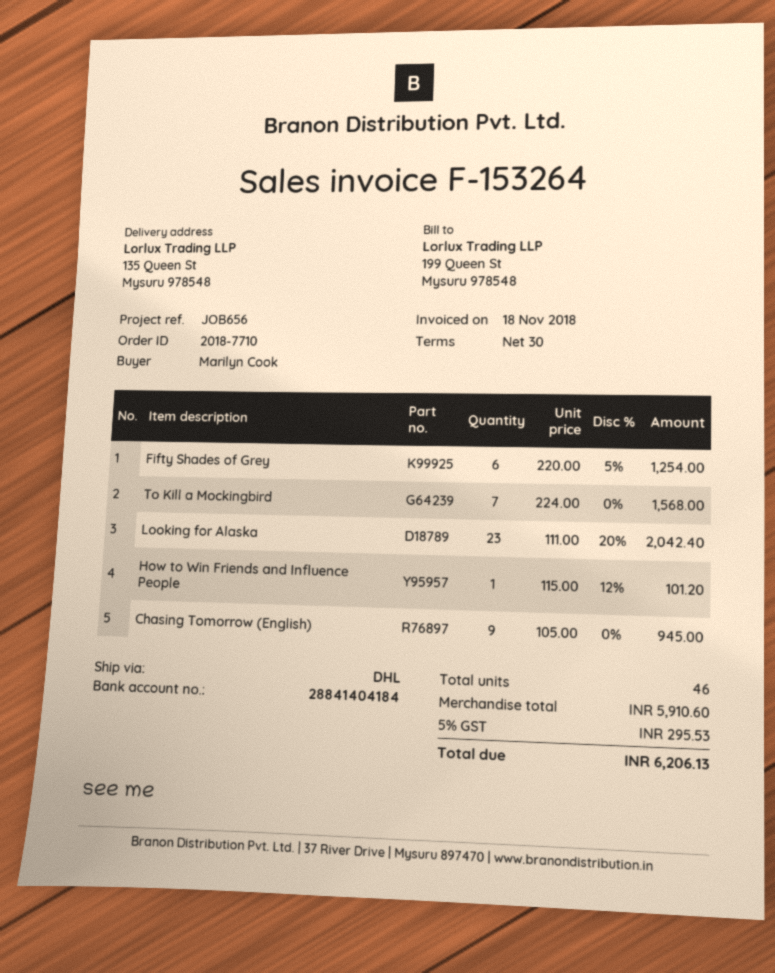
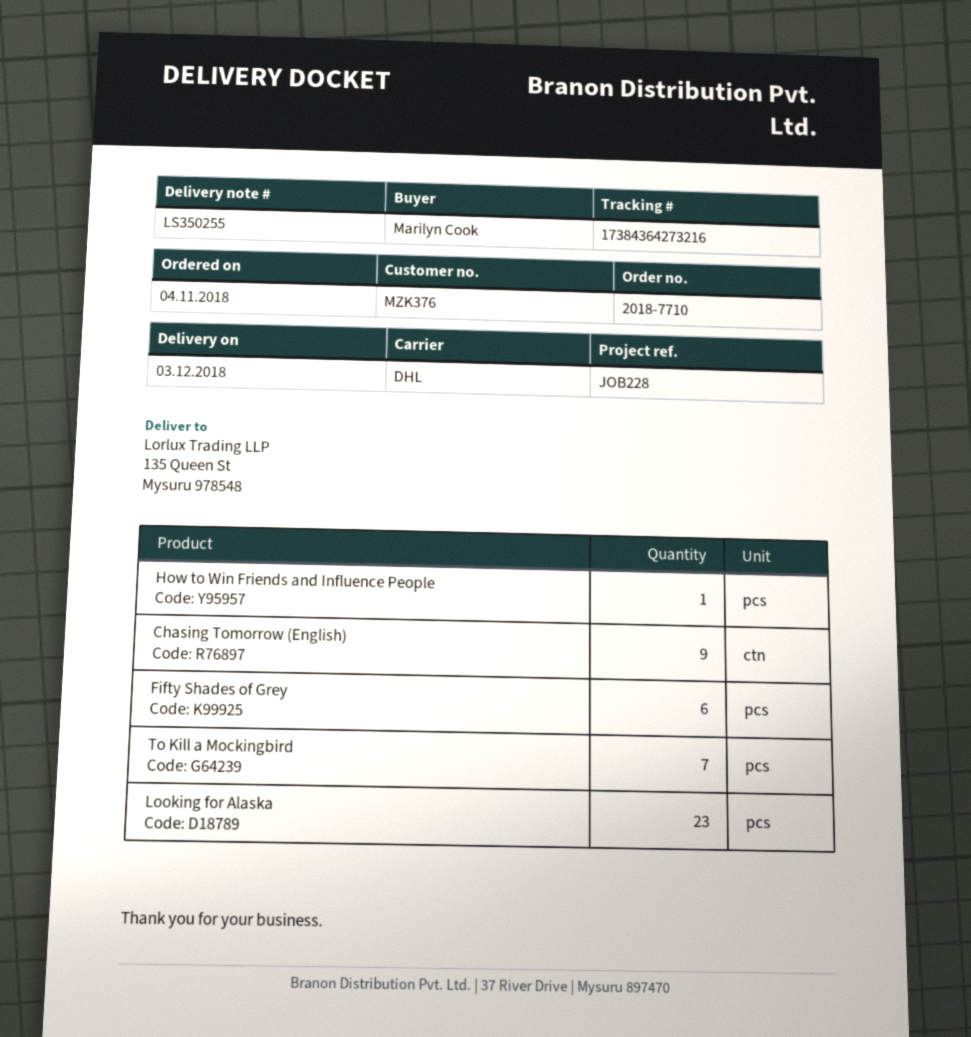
reference: JOB656 -> JOB228

